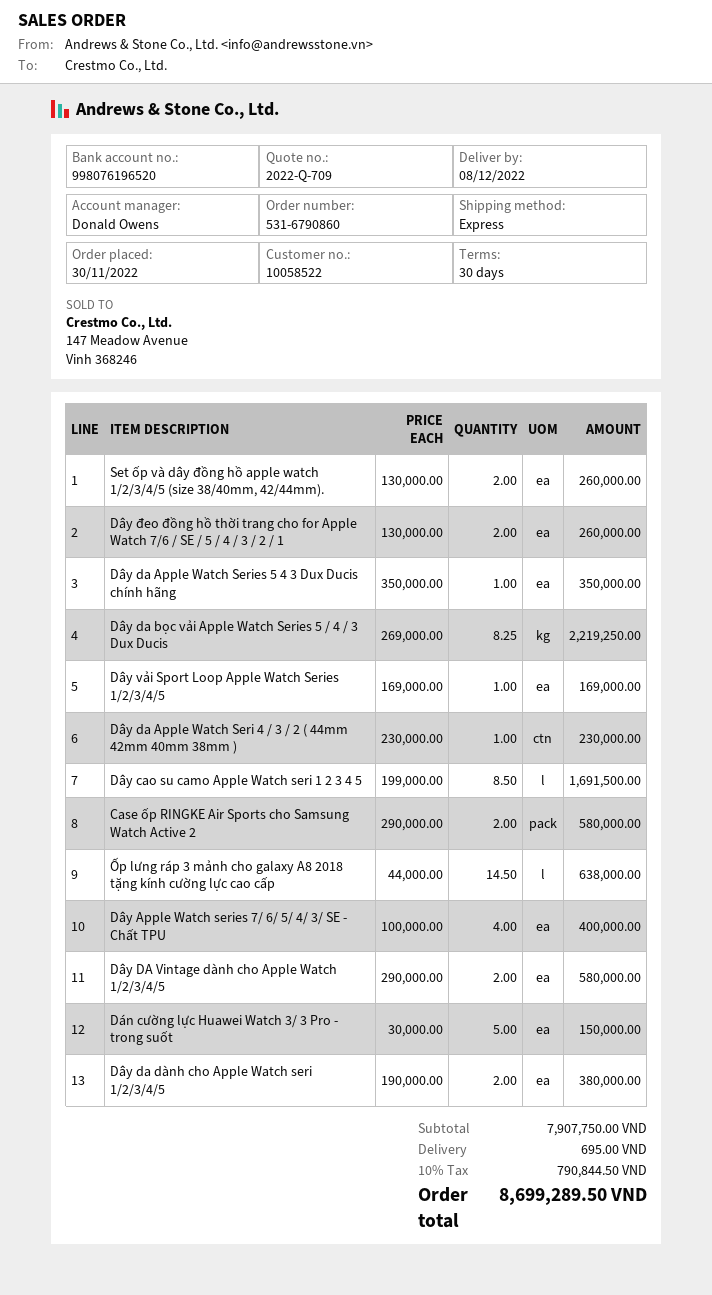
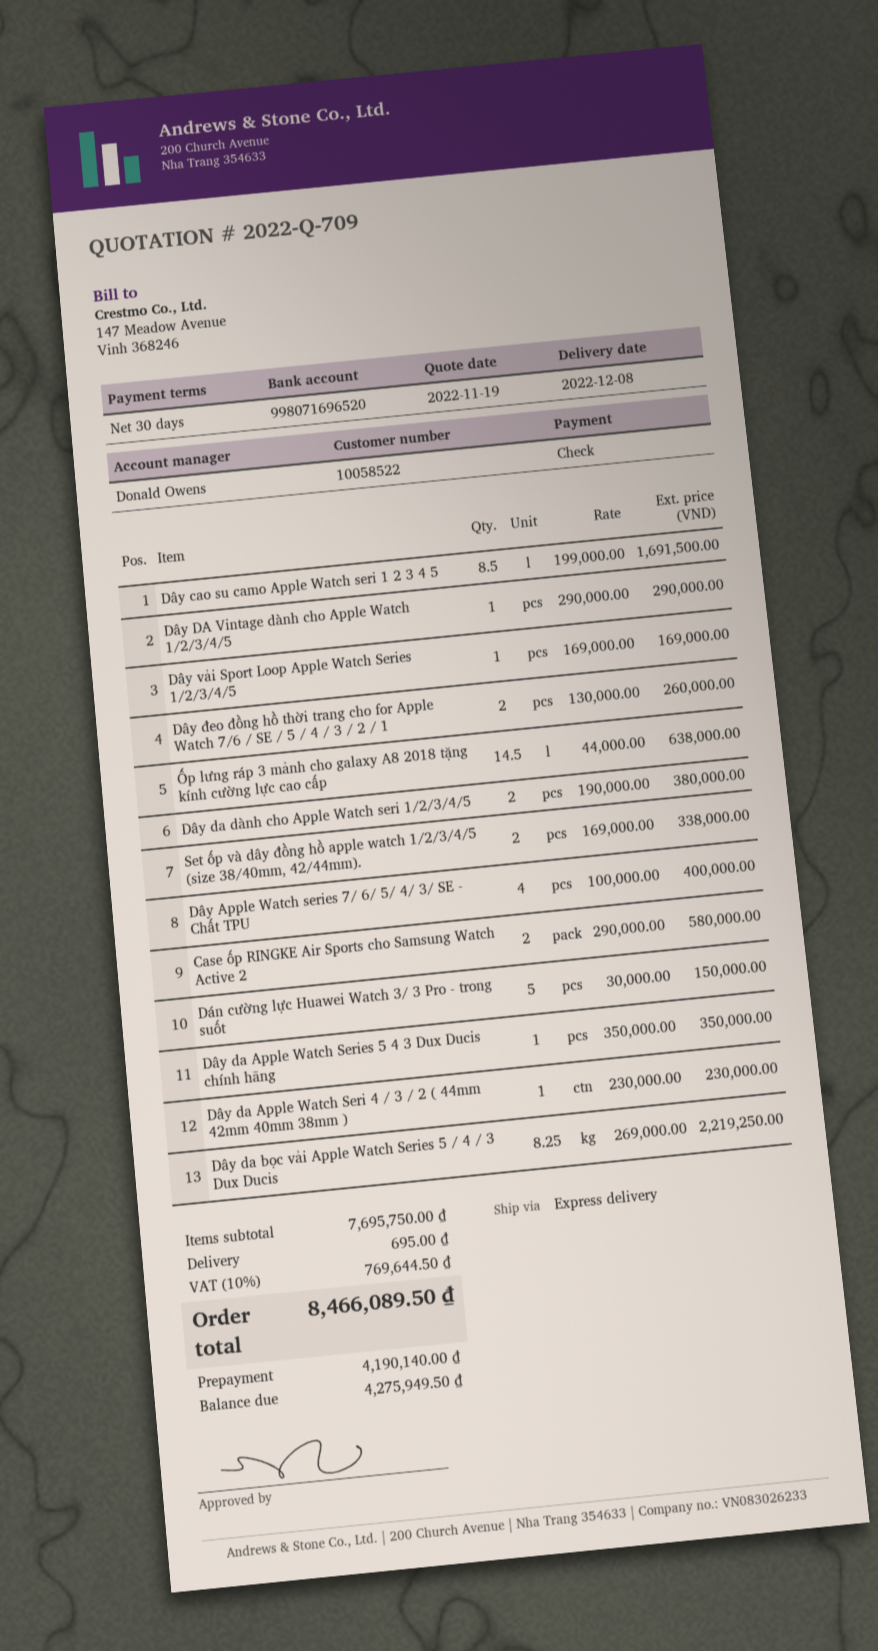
bank account: 998076196520 -> 998071696520
Set ốp và dây đồng hồ apple watch 1/2/3/4/5 (size 38/40mm, 42/44mm).: 2 x 130000.00 = 260000.00 -> 2 x 169000.00 = 338000.00
Dây DA Vintage dành cho Apple Watch 1/2/3/4/5: 2 x 290000.00 = 580000.00 -> 1 x 290000.00 = 290000.00
subtotal: 7907750.00 -> 7695750.00
tax: 10% = 790844.50 -> 10% = 769644.50
total: 8699289.50 -> 8466089.50

